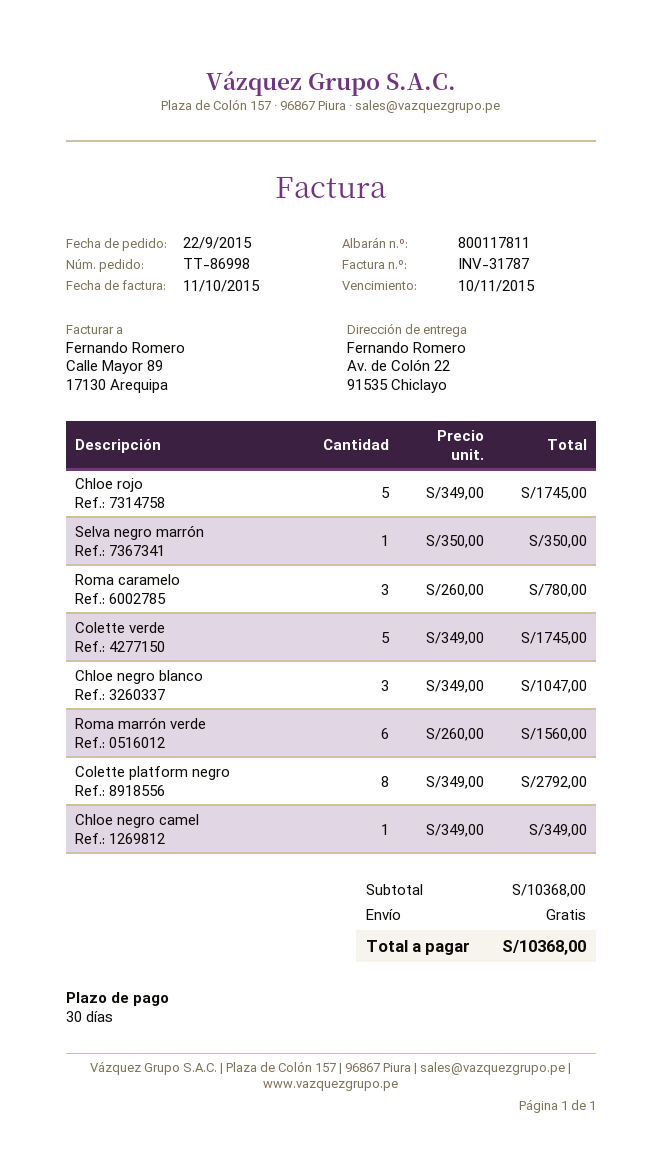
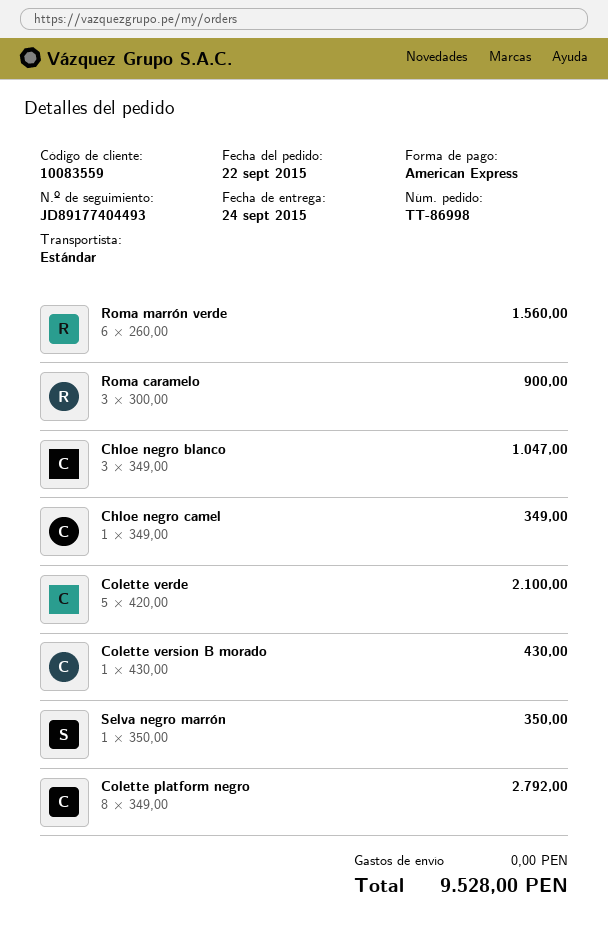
Chloe rojo: 5 x 349.00 = 1745.00 -> none
Roma caramelo: 3 x 260.00 = 780.00 -> 3 x 300.00 = 900.00
Colette verde: 5 x 349.00 = 1745.00 -> 5 x 420.00 = 2100.00
Colette version B morado: none -> 1 x 430.00 = 430.00
total: 10368.00 -> 9528.00

